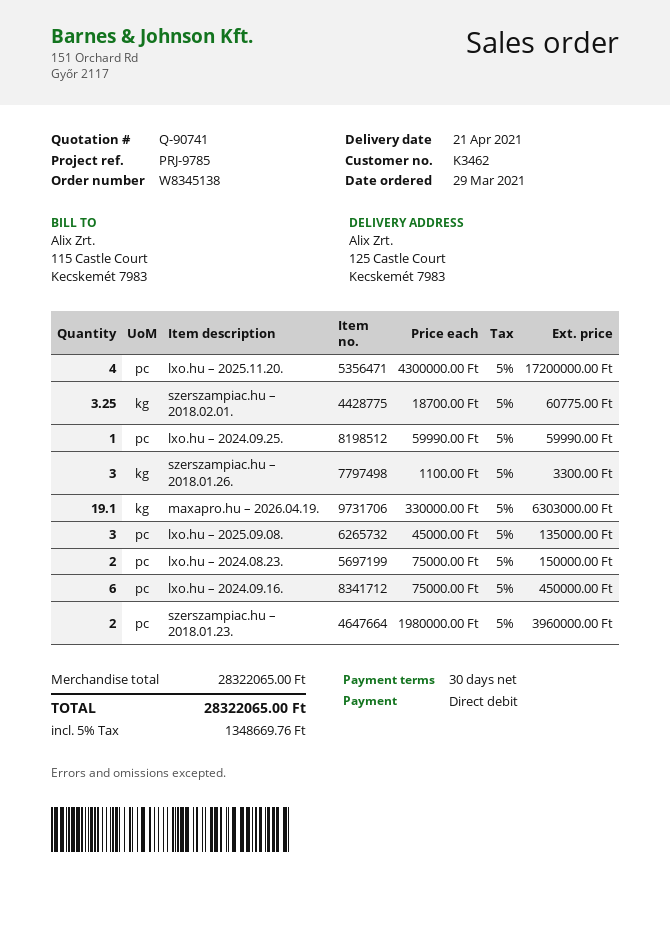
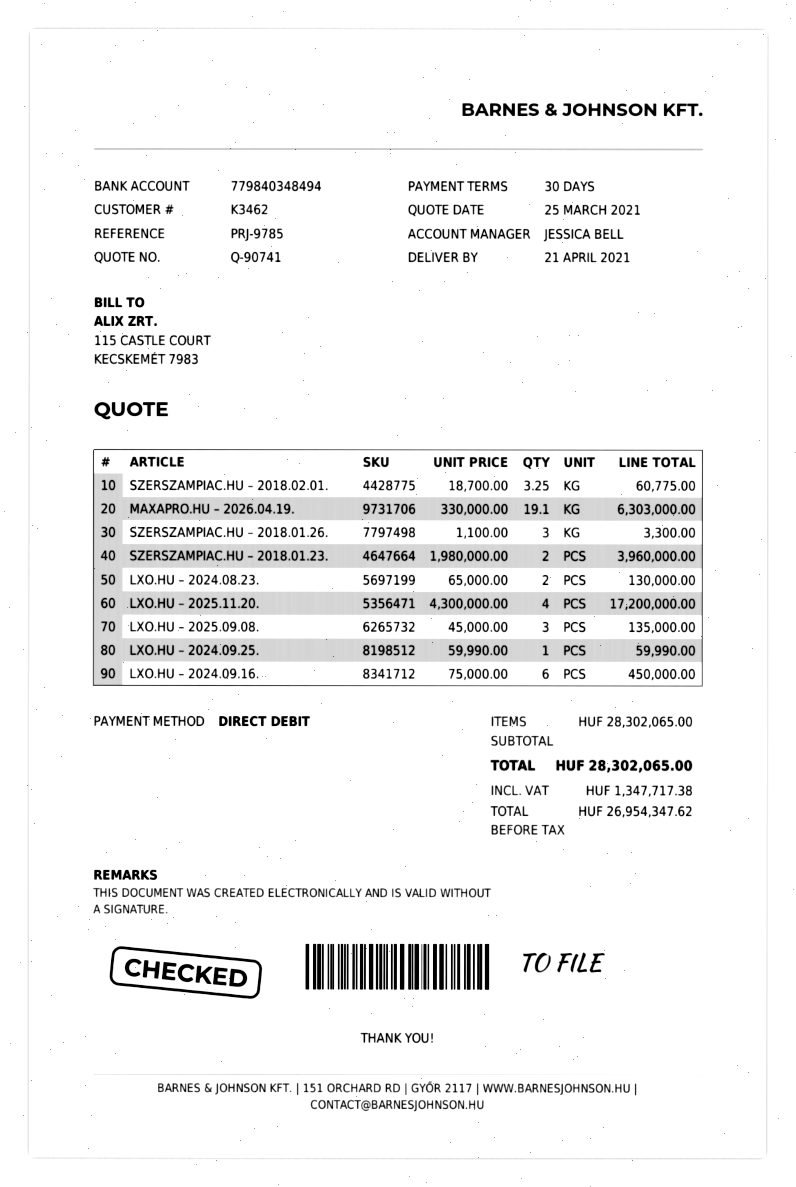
lxo.hu – 2024.08.23.: 2 x 75000.00 = 150000.00 -> 2 x 65000.00 = 130000.00
subtotal: 28322065.00 -> 28302065.00
tax: 1348669.76 -> 1347717.38
total: 28322065.00 -> 28302065.00

